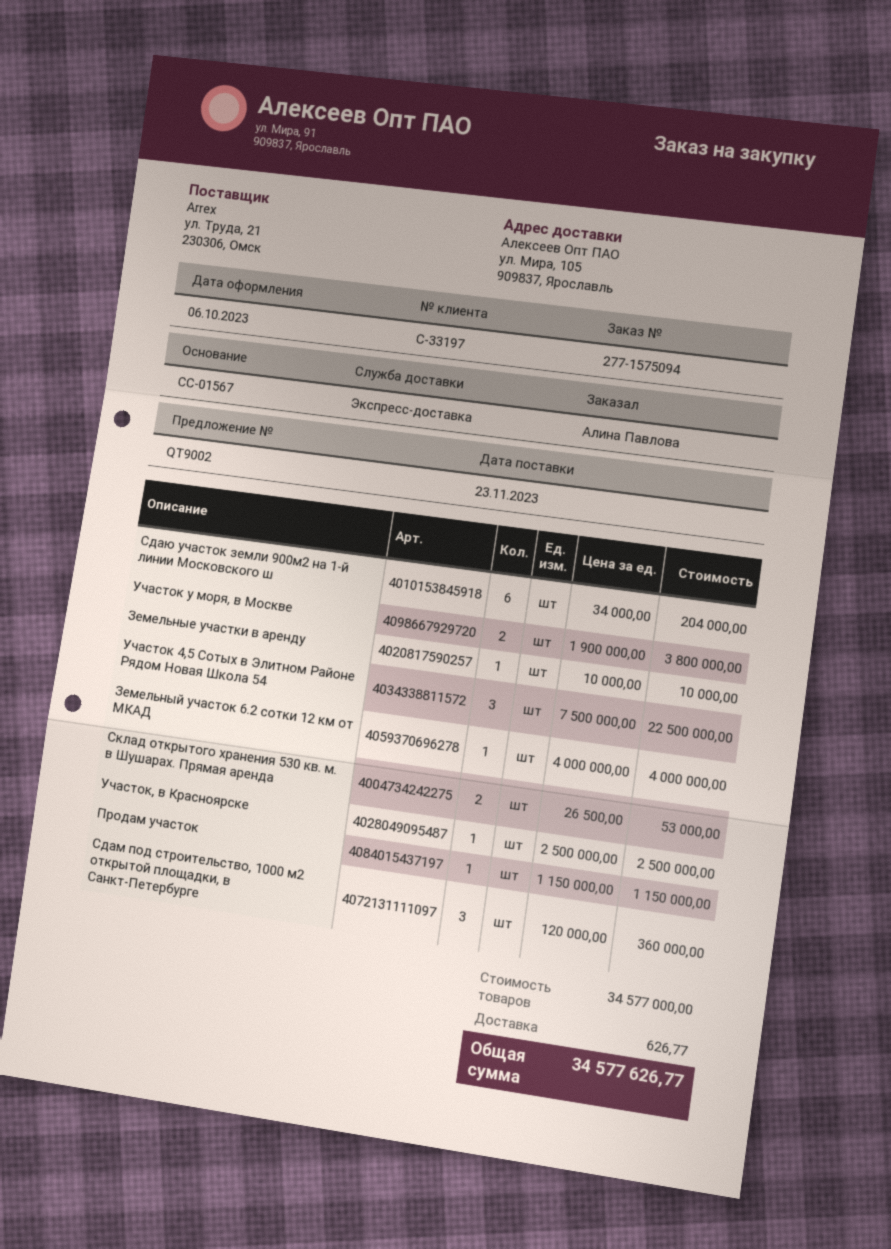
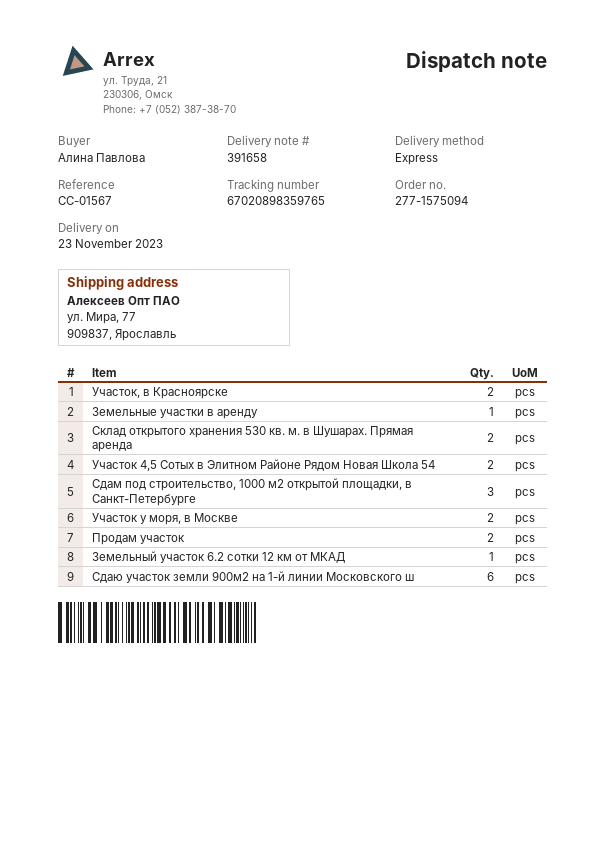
ship to: ул. Мира, 105, 909837, Ярославль -> ул. Мира, 77, 909837, Ярославль
Участок 4,5 Сотых в Элитном Районе Рядом Новая Школа 54: 3 -> 2
Участок, в Красноярске: 1 -> 2
Продам участок: 1 -> 2

